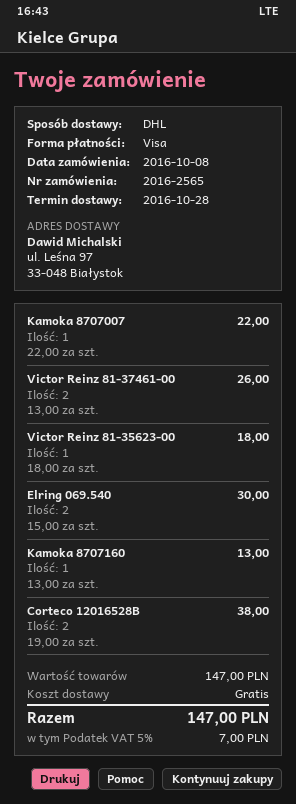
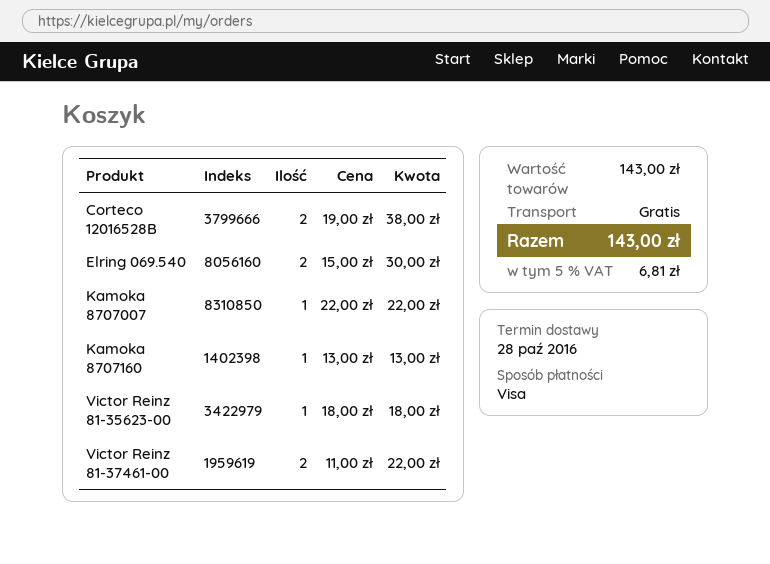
Victor Reinz 81-37461-00: 2 x 13.00 = 26.00 -> 2 x 11.00 = 22.00
subtotal: 147.00 -> 143.00
tax: 5% = 7.00 -> 5% = 6.81
total: 147.00 -> 143.00

